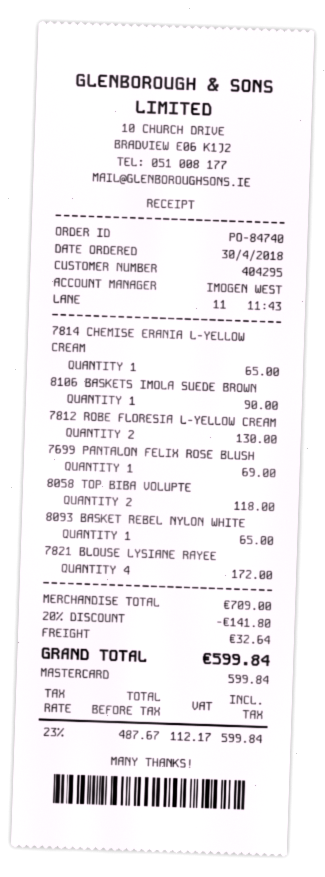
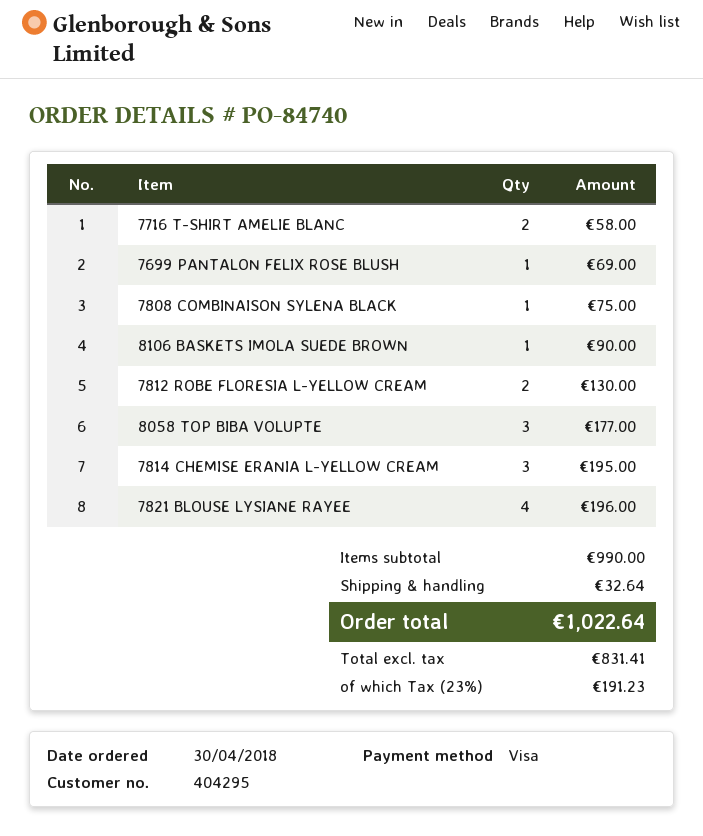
payment method: Mastercard -> Visa
7814 CHEMISE ERANIA L-YELLOW CREAM: 1 for 65.00 -> 3 for 195.00
8058 TOP BIBA VOLUPTE: 2 for 118.00 -> 3 for 177.00
8093 BASKET REBEL NYLON WHITE: 1 for 65.00 -> none
7821 BLOUSE LYSIANE RAYEE: 4 for 172.00 -> 4 for 196.00
7716 T-SHIRT AMELIE BLANC: none -> 2 for 58.00
7808 COMBINAISON SYLENA BLACK: none -> 1 for 75.00
subtotal: 709.00 -> 990.00
discount: 20% = 141.80 -> none
net: 487.67 -> 831.41
tax: 23% = 112.17 -> 23% = 191.23
total: 599.84 -> 1022.64

